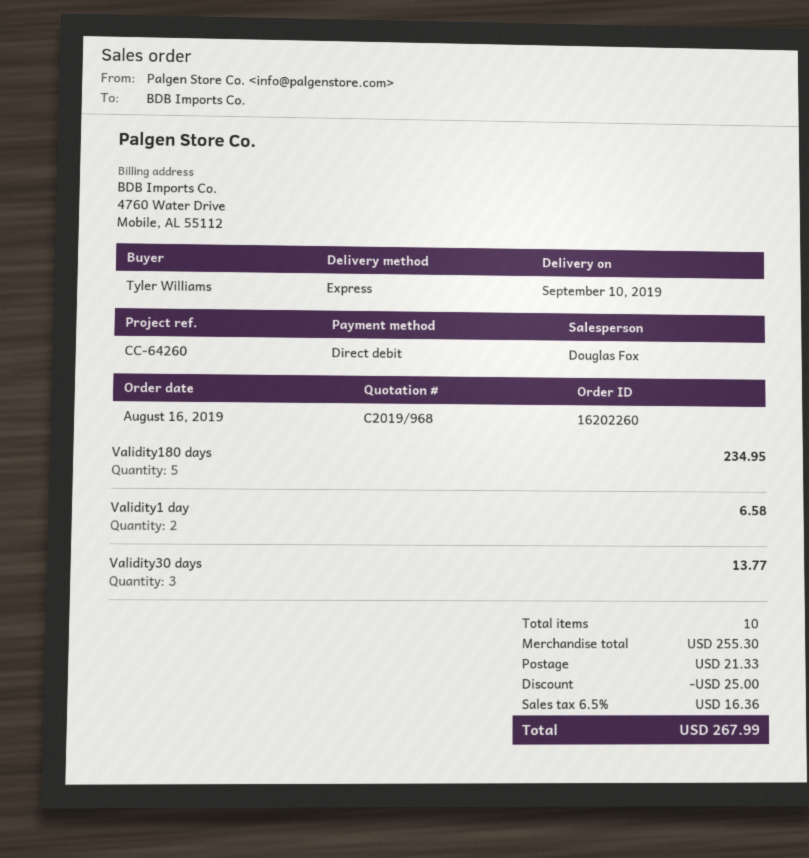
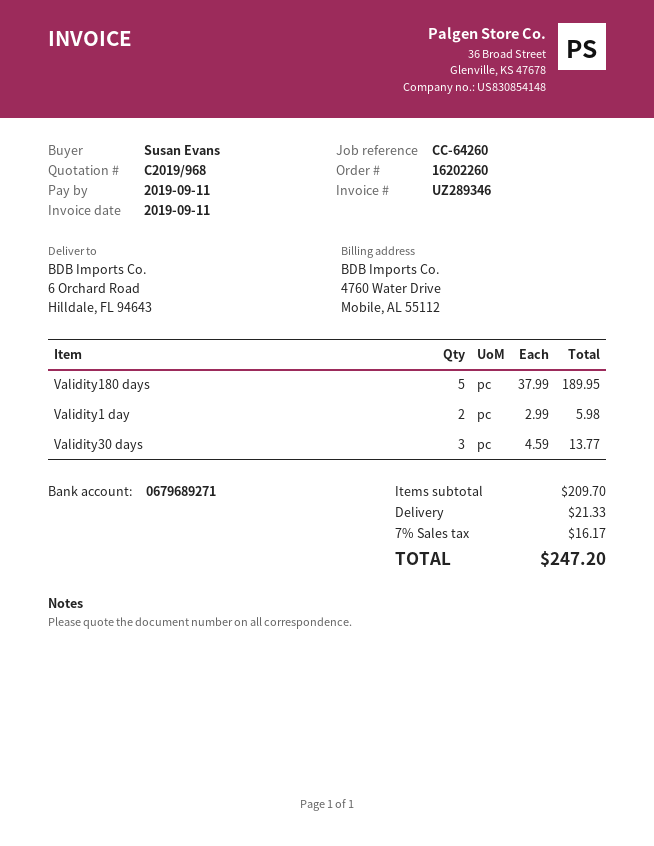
ordered by: Tyler Williams -> Susan Evans
Validity180 days: 5 for 234.95 -> 5 for 189.95
Validity1 day: 2 for 6.58 -> 2 for 5.98
subtotal: 255.30 -> 209.70
discount: 25.00 -> none
tax: 6.5% = 16.36 -> 7% = 16.17
total: 267.99 -> 247.20

